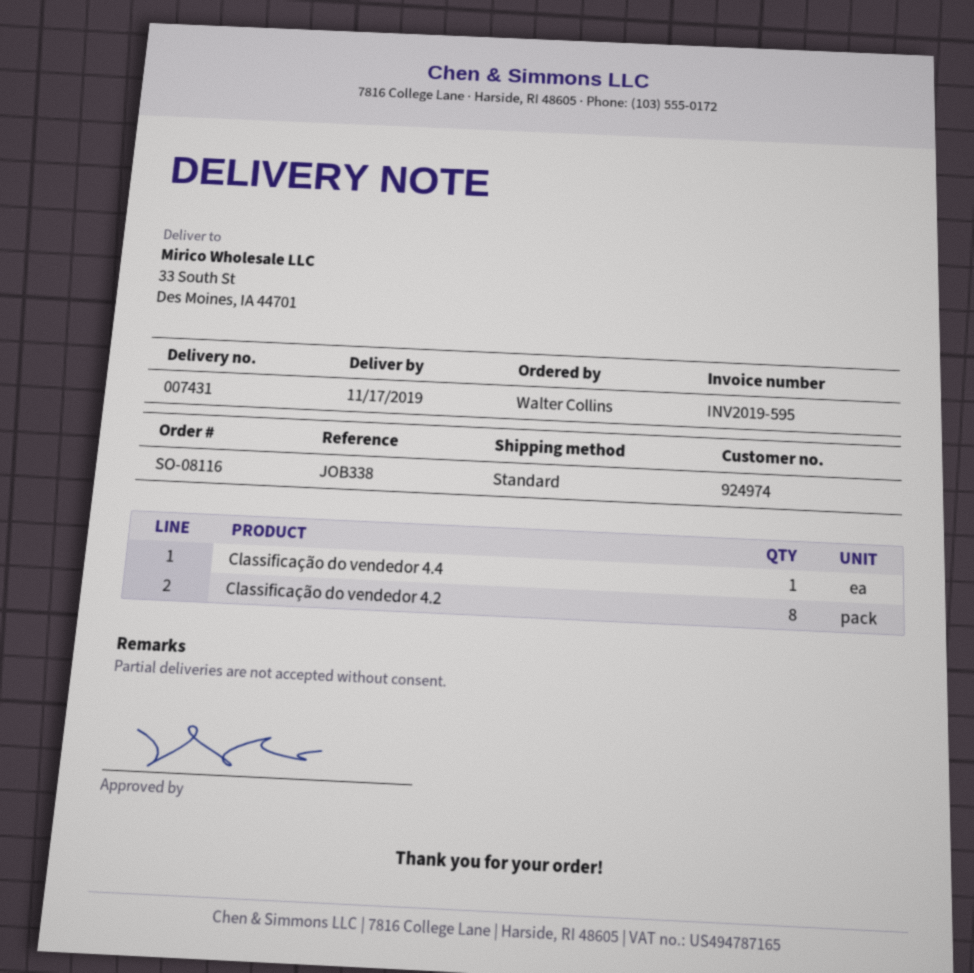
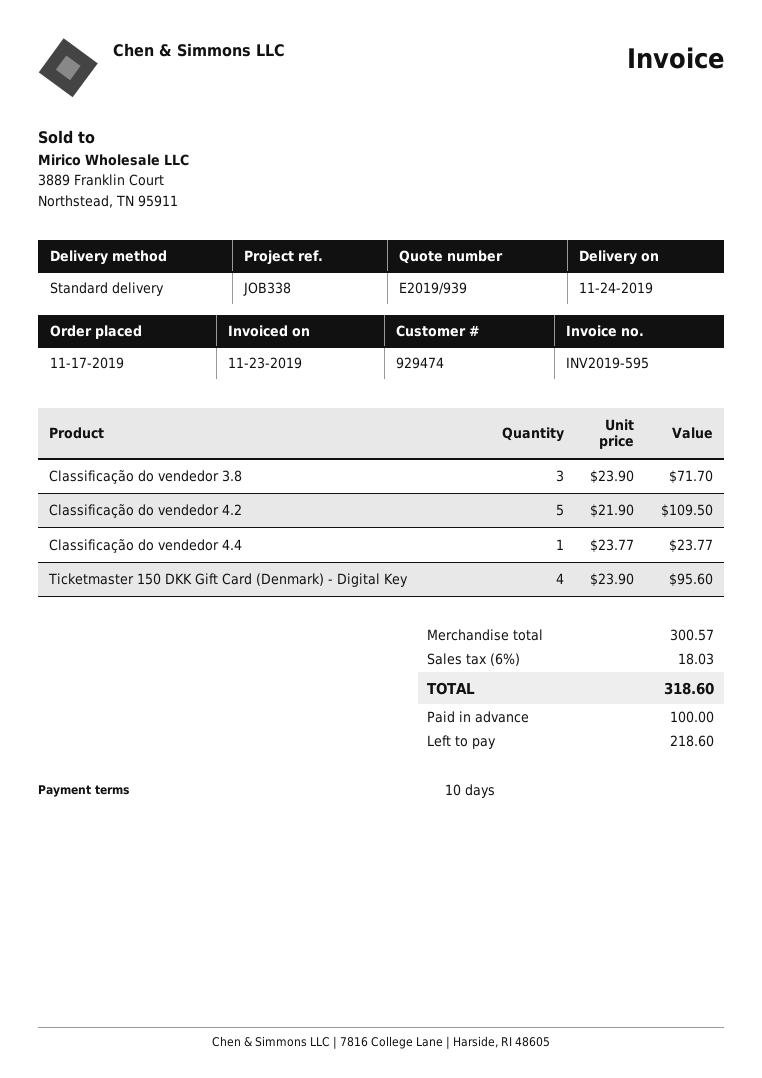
delivery date: 2019-11-17 -> 2019-11-24
customer number: 924974 -> 929474
Classificação do vendedor 4.2: 8 -> 5
Classificação do vendedor 3.8: none -> 3
Ticketmaster 150 DKK Gift Card (Denmark) - Digital Key: none -> 4

